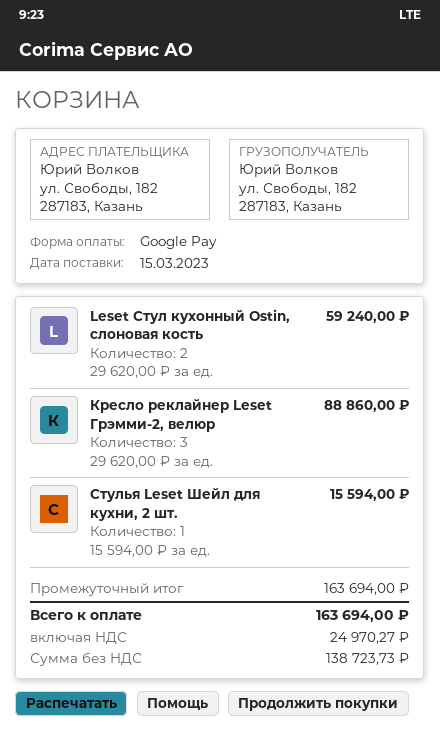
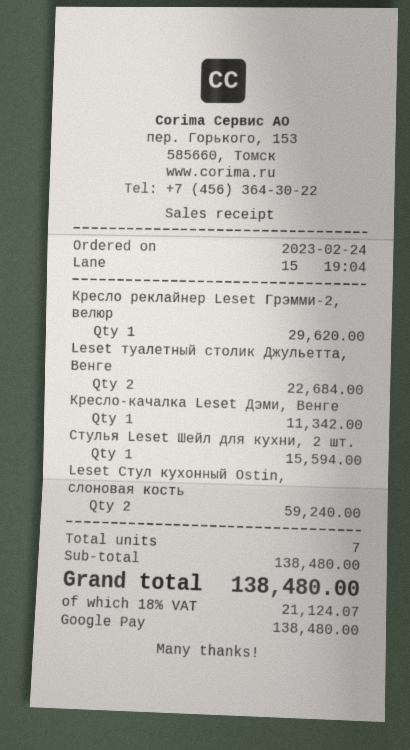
Кресло реклайнер Leset Грэмми-2, велюр: 3 for 88860.00 -> 1 for 29620.00
Leset туалетный столик Джульетта, Венге: none -> 2 for 22684.00
Кресло-качалка Leset Дэми, Венге: none -> 1 for 11342.00
subtotal: 163694.00 -> 138480.00
tax: 24970.27 -> 21124.07
total: 163694.00 -> 138480.00

